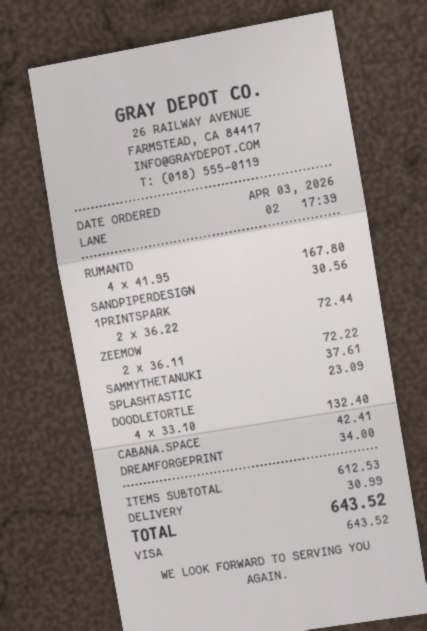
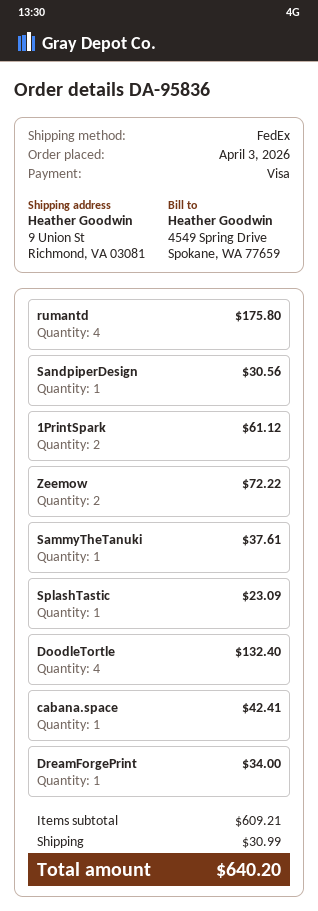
RUMANTD: 4 for 167.80 -> 4 for 175.80
1PRINTSPARK: 2 for 72.44 -> 2 for 61.12
subtotal: 612.53 -> 609.21
total: 643.52 -> 640.20

